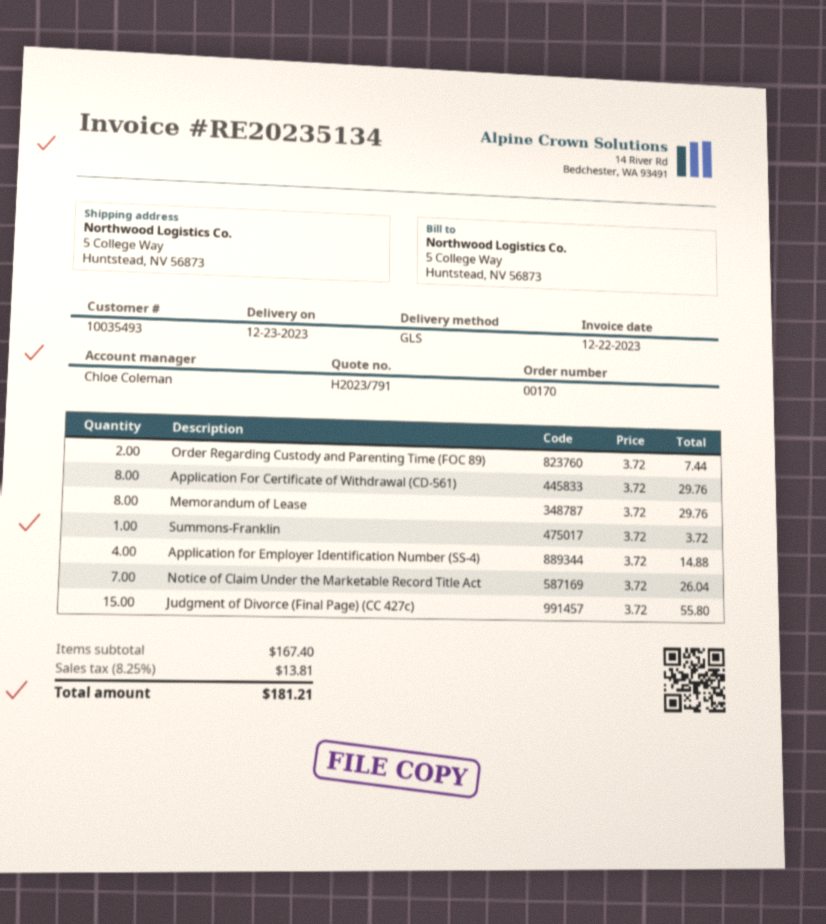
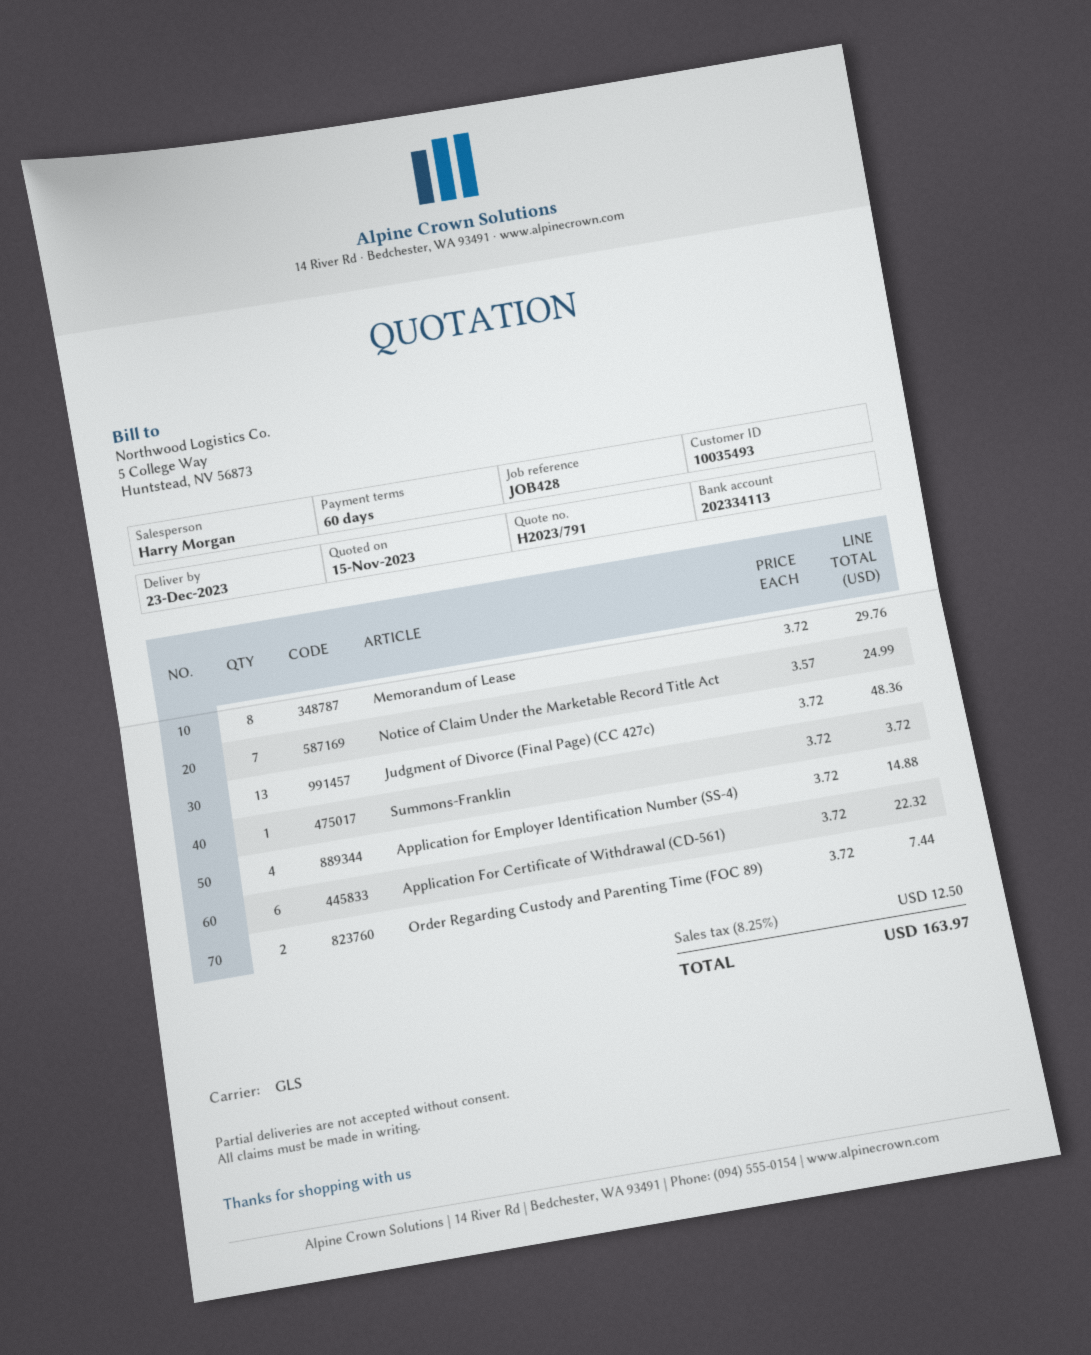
sales rep: Chloe Coleman -> Harry Morgan
Application For Certificate of Withdrawal (CD-561): 8 x 3.72 = 29.76 -> 6 x 3.72 = 22.32
Notice of Claim Under the Marketable Record Title Act: 7 x 3.72 = 26.04 -> 7 x 3.57 = 24.99
Judgment of Divorce (Final Page) (CC 427c): 15 x 3.72 = 55.80 -> 13 x 3.72 = 48.36
tax: 8.25% = 13.81 -> 8.25% = 12.50
total: 181.21 -> 163.97

